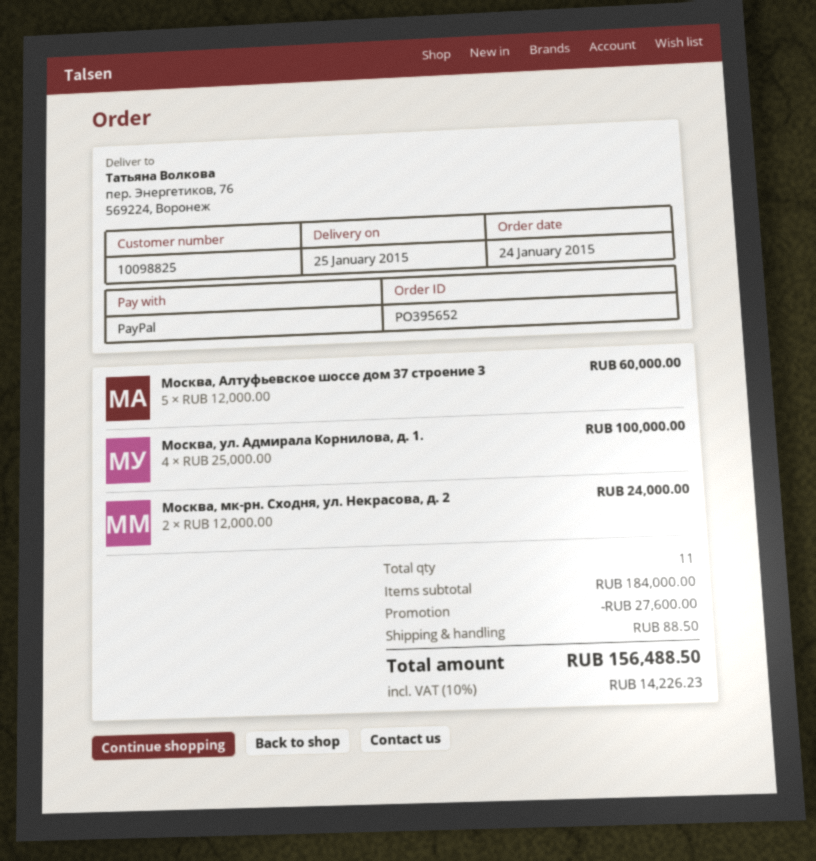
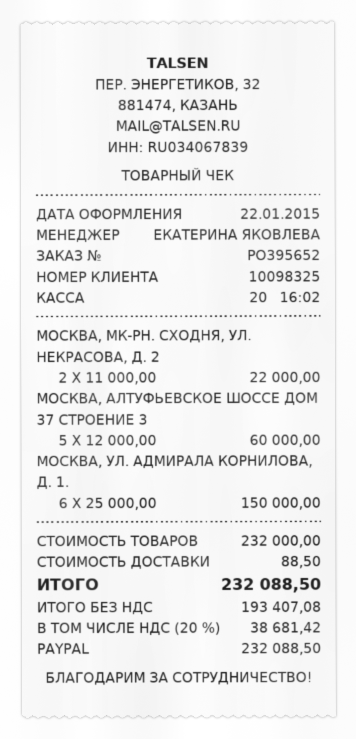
order date: 2015-01-24 -> 2015-01-22
customer number: 10098825 -> 10098325
Москва, ул. Адмирала Корнилова, д. 1.: 4 x 25000.00 = 100000.00 -> 6 x 25000.00 = 150000.00
Москва, мк-рн. Сходня, ул. Некрасова, д. 2: 2 x 12000.00 = 24000.00 -> 2 x 11000.00 = 22000.00
subtotal: 184000.00 -> 232000.00
discount: 27600.00 -> none
tax: 10% = 14226.23 -> 20% = 38681.42
total: 156488.50 -> 232088.50

